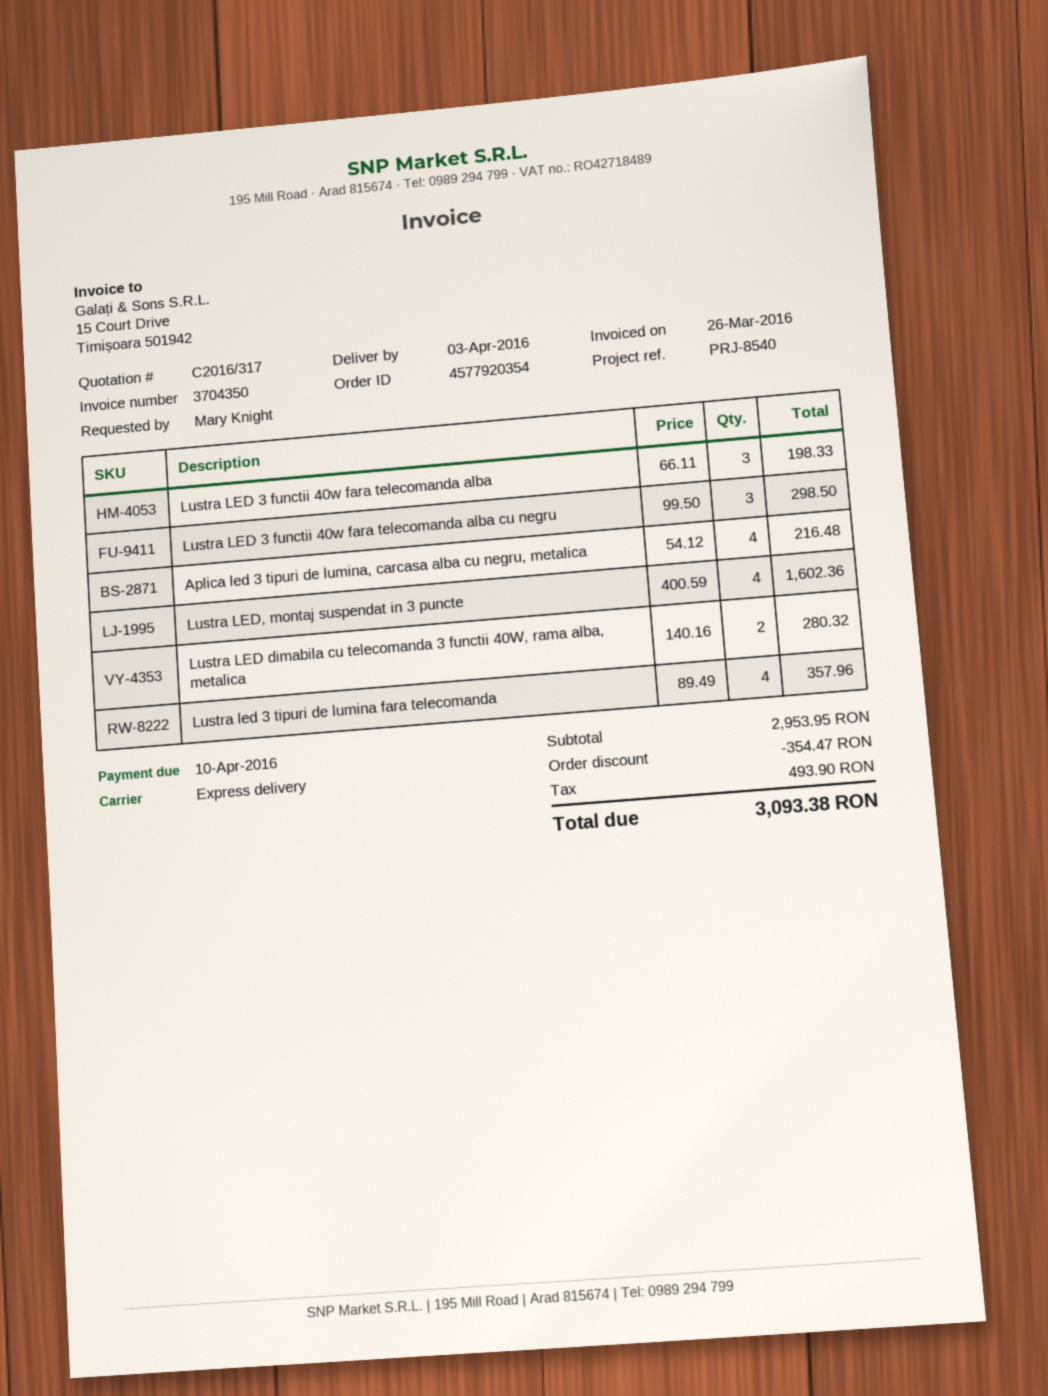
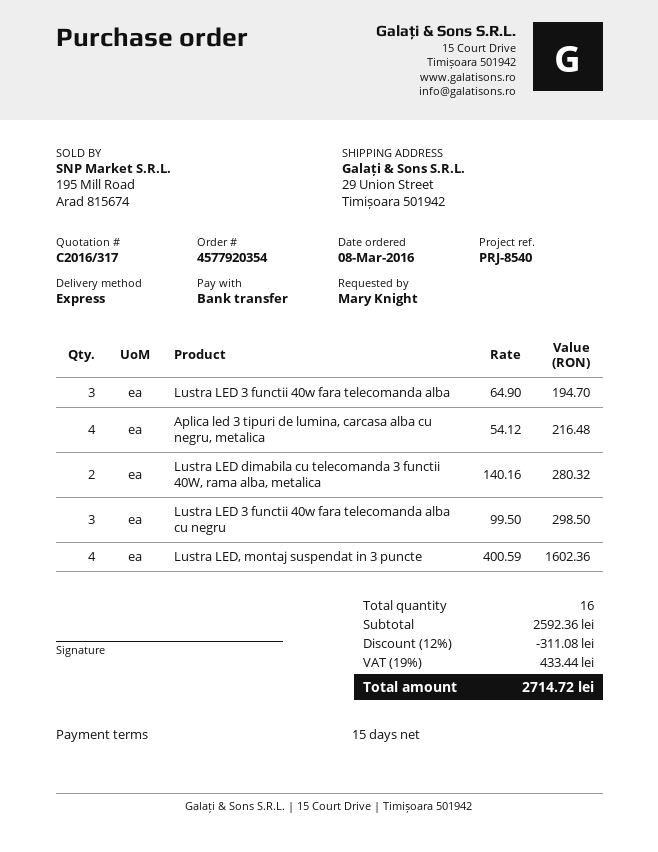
Lustra LED 3 functii 40w fara telecomanda alba: 3 x 66.11 = 198.33 -> 3 x 64.90 = 194.70
Lustra led 3 tipuri de lumina fara telecomanda: 4 x 89.49 = 357.96 -> none
subtotal: 2953.95 -> 2592.36
discount: 354.47 -> 311.08
tax: 493.90 -> 433.44
total: 3093.38 -> 2714.72

